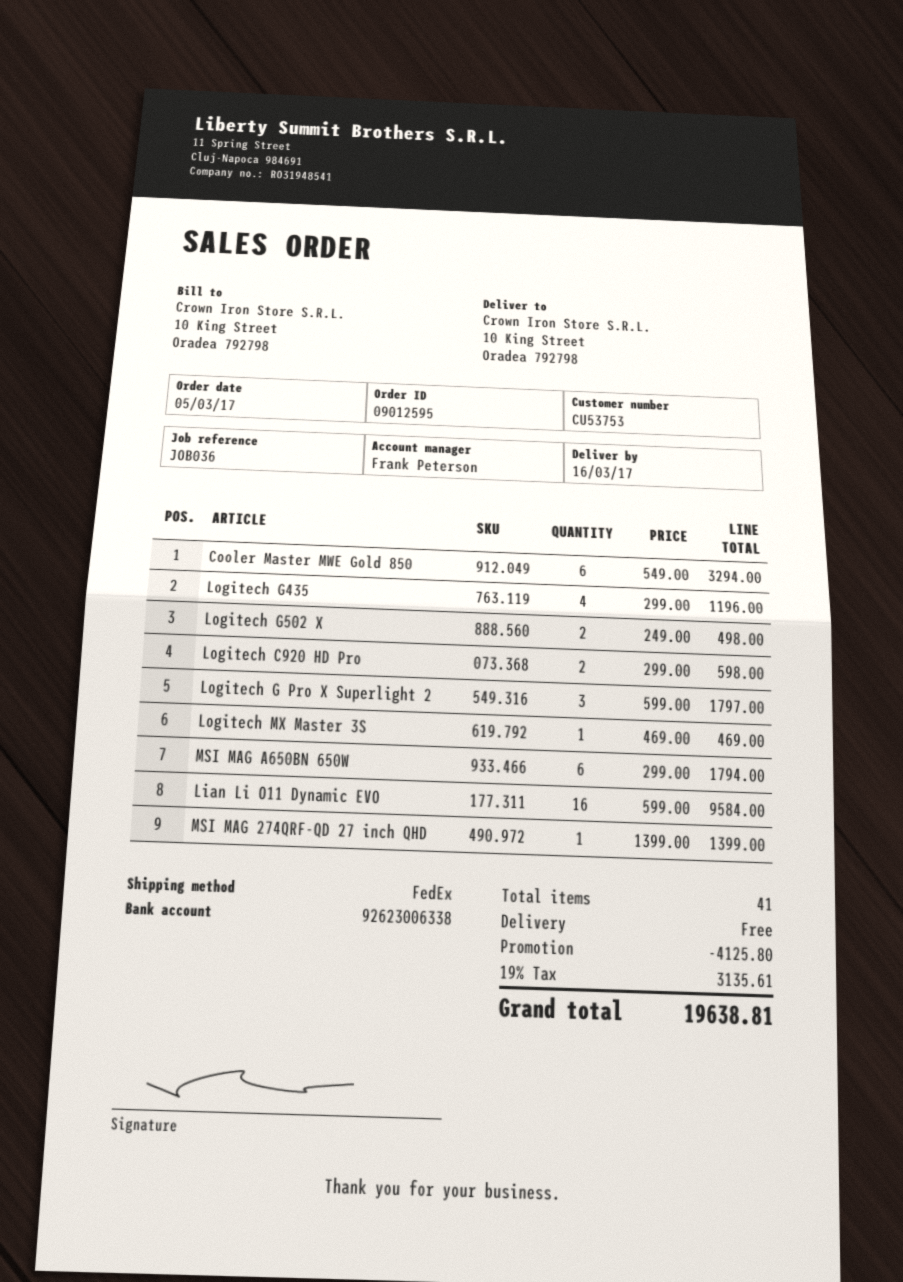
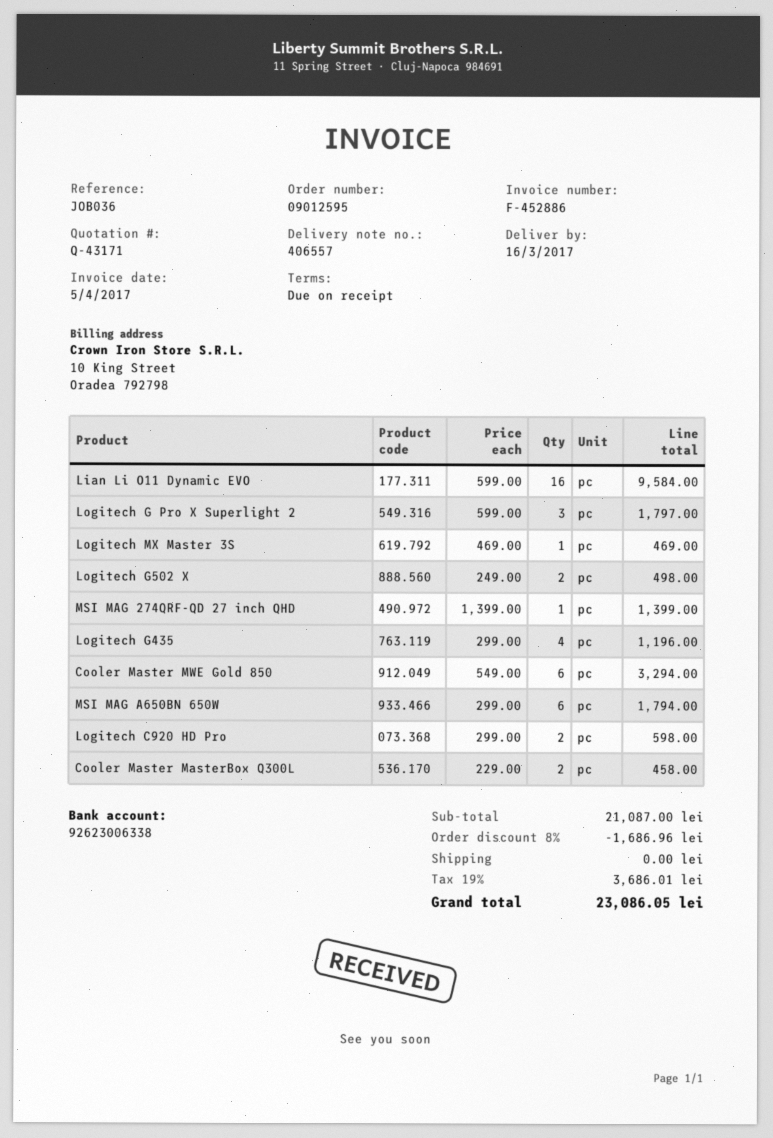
Cooler Master MasterBox Q300L: none -> 2 x 229.00 = 458.00
discount: 4125.80 -> 1686.96
tax: 19% = 3135.61 -> 19% = 3686.01
total: 19638.81 -> 23086.05

